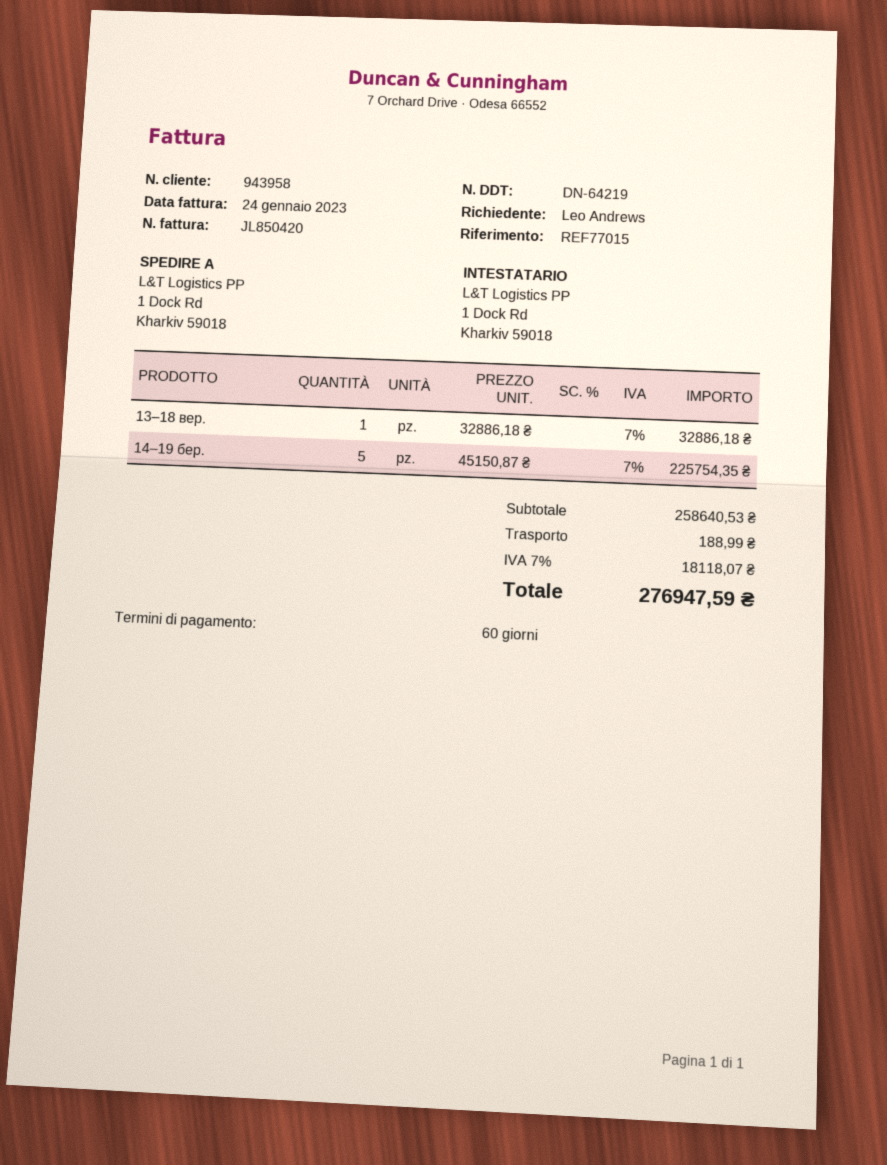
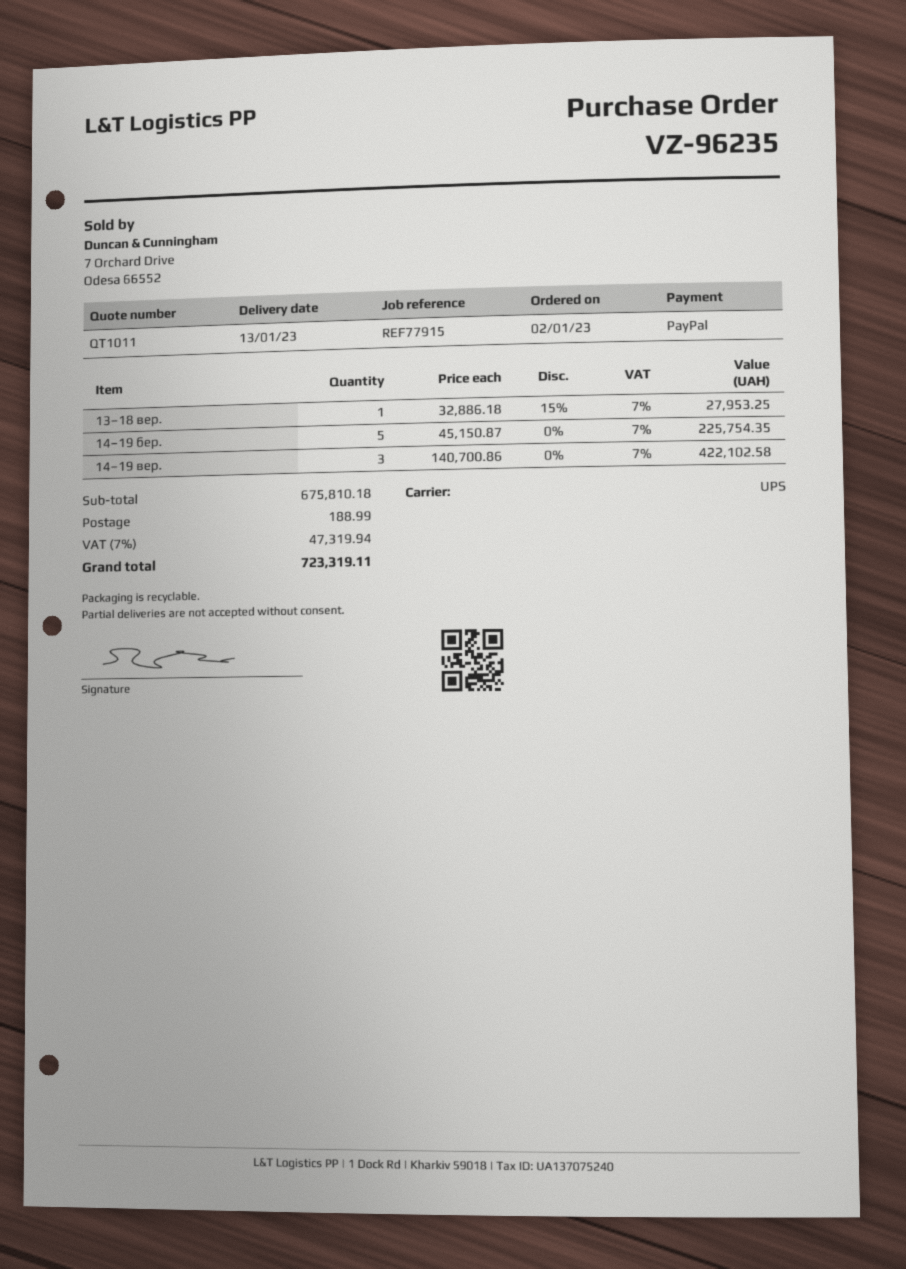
reference: REF77015 -> REF77915
13–18 вер.: 1 x 32886.18 = 32886.18 -> 1 x 32886.18 - 15% = 27953.25
14–19 вер.: none -> 3 x 140700.86 = 422102.58
subtotal: 258640.53 -> 675810.18
tax: 7% = 18118.07 -> 7% = 47319.94
total: 276947.59 -> 723319.11

